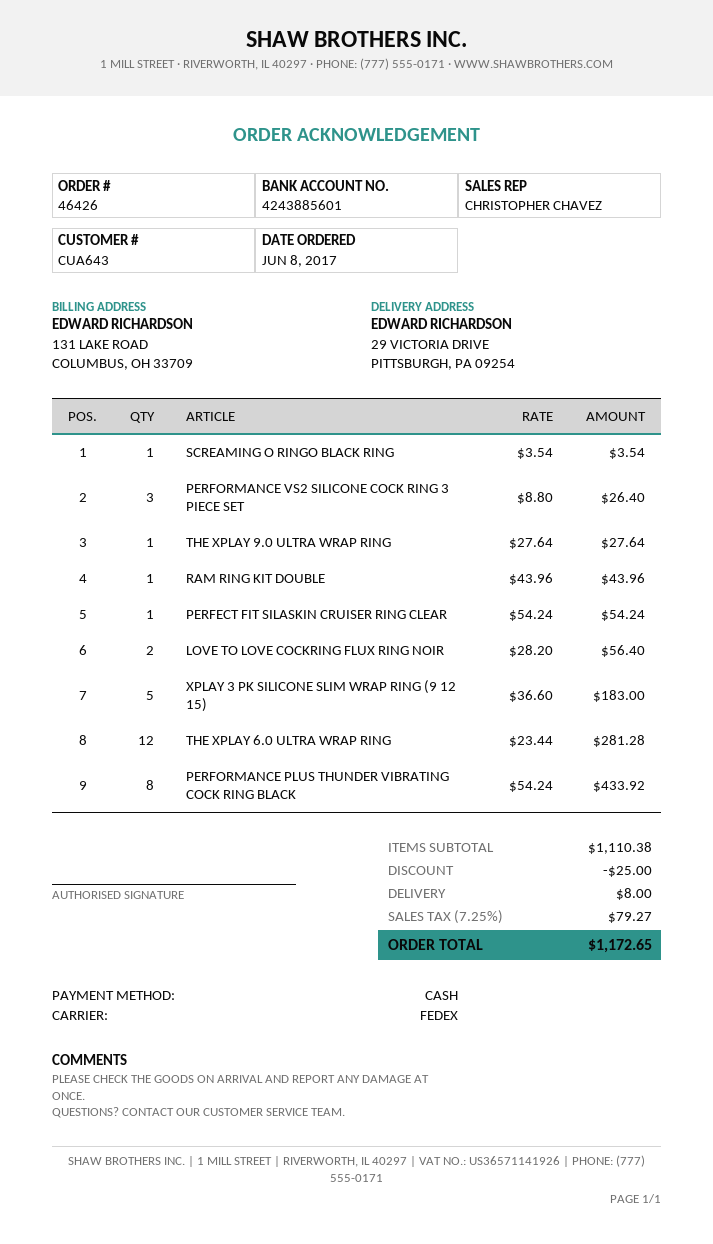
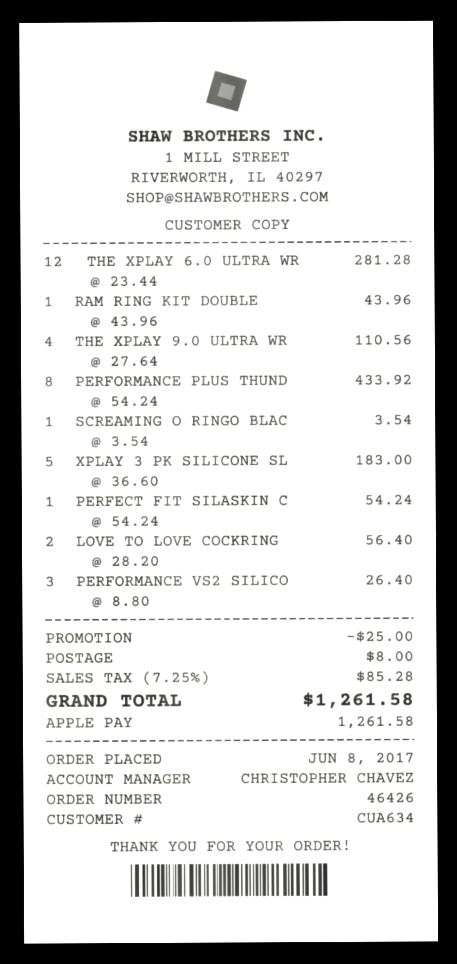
customer number: CUA643 -> CUA634
payment method: cash -> Apple Pay
THE XPLAY 9.0 ULTRA WRAP RING: 1 x 27.64 = 27.64 -> 4 x 27.64 = 110.56
tax: 7.25% = 79.27 -> 7.25% = 85.28
total: 1172.65 -> 1261.58

